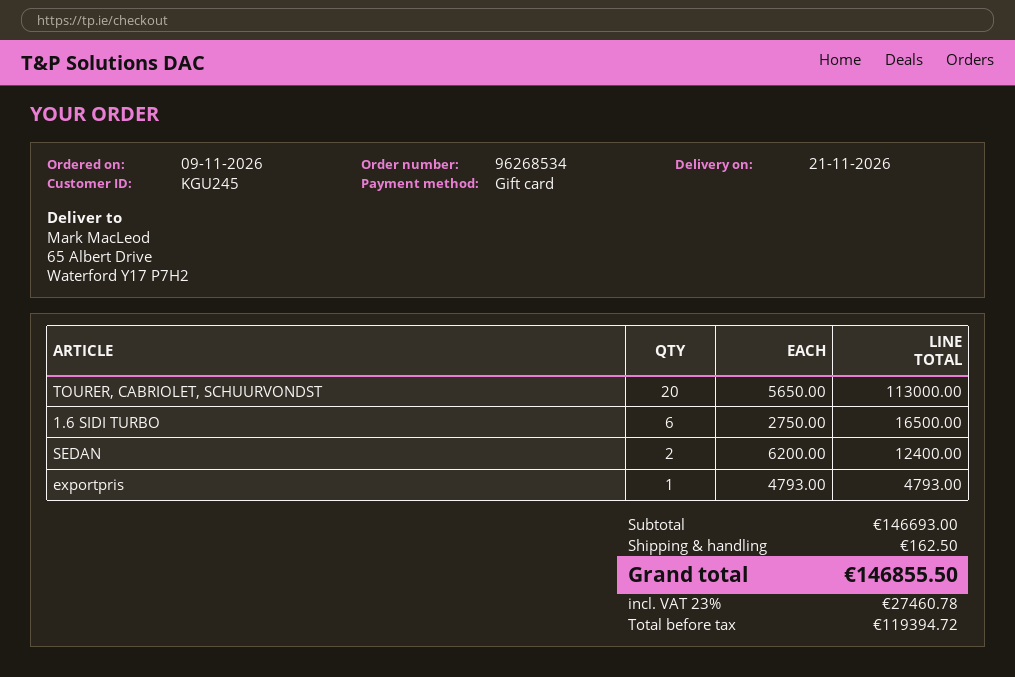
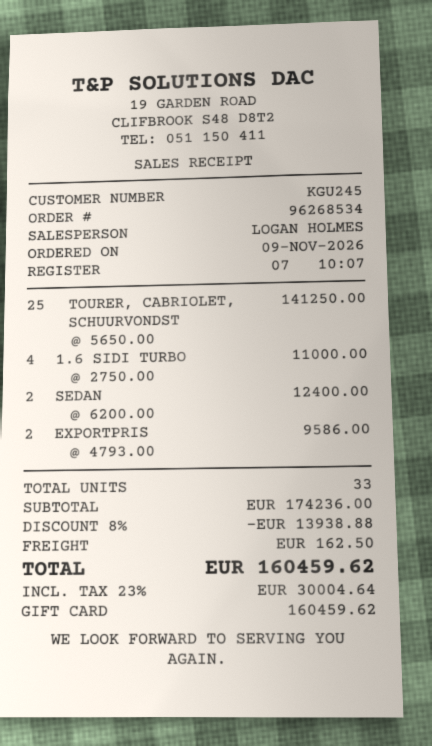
TOURER, CABRIOLET, SCHUURVONDST: 20 x 5650.00 = 113000.00 -> 25 x 5650.00 = 141250.00
1.6 SIDI TURBO: 6 x 2750.00 = 16500.00 -> 4 x 2750.00 = 11000.00
exportpris: 1 x 4793.00 = 4793.00 -> 2 x 4793.00 = 9586.00
subtotal: 146693.00 -> 174236.00
discount: none -> 8% = 13938.88
tax: 23% = 27460.78 -> 23% = 30004.64
total: 146855.50 -> 160459.62

